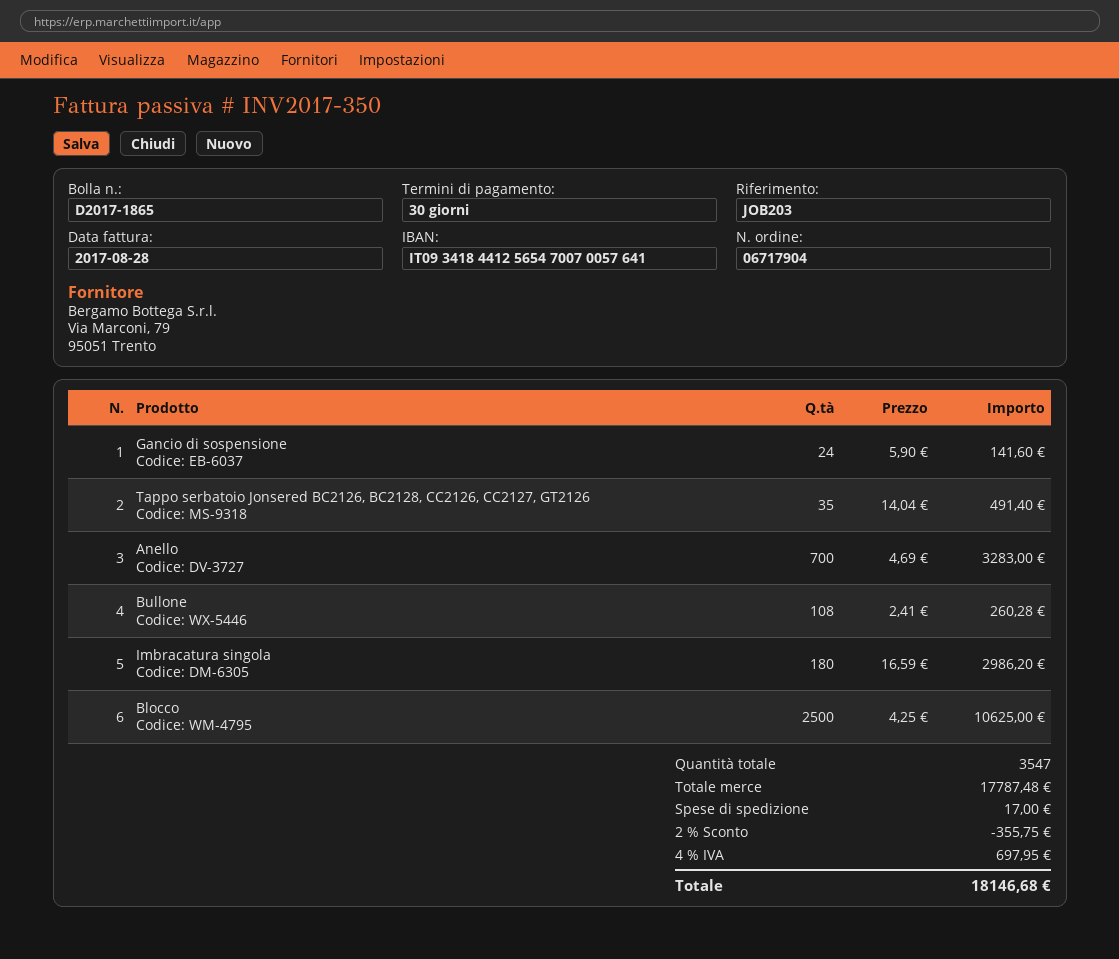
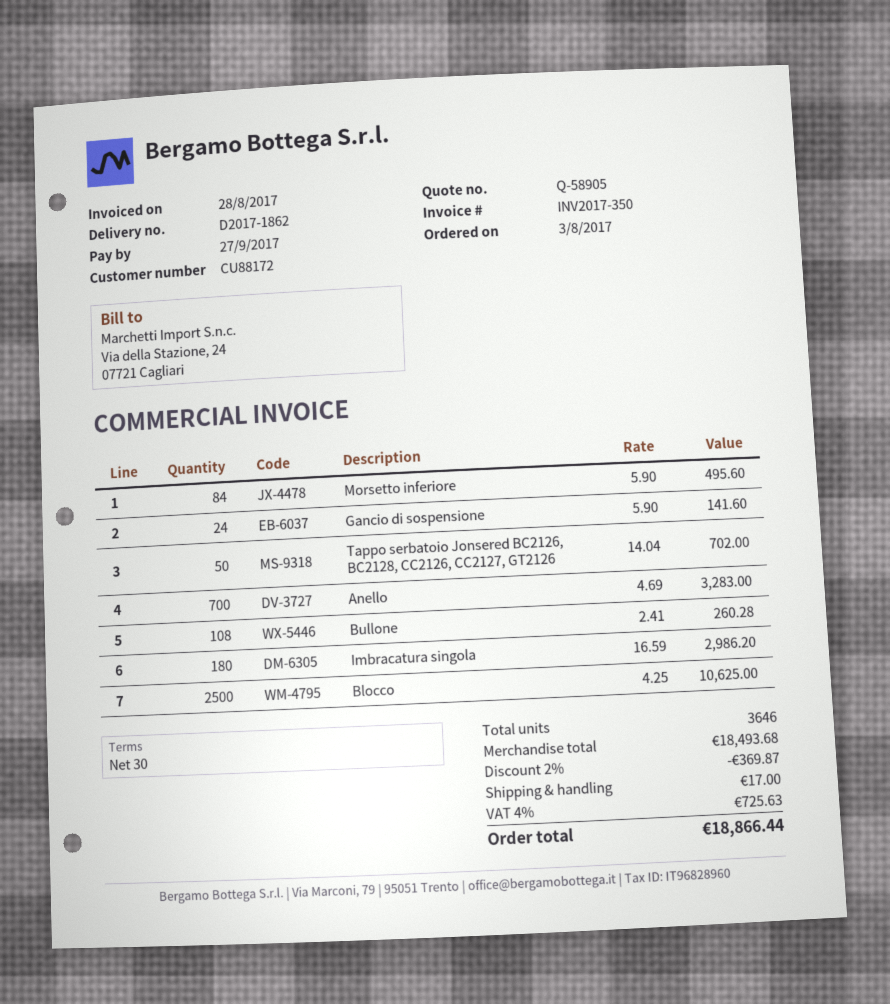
delivery note number: D2017-1865 -> D2017-1862
Tappo serbatoio Jonsered BC2126, BC2128, CC2126, CC2127, GT2126: 35 x 14.04 = 491.40 -> 50 x 14.04 = 702.00
Morsetto inferiore: none -> 84 x 5.90 = 495.60
total quantity: 3547 -> 3646
subtotal: 17787.48 -> 18493.68
discount: 2% = 355.75 -> 2% = 369.87
tax: 4% = 697.95 -> 4% = 725.63
total: 18146.68 -> 18866.44

